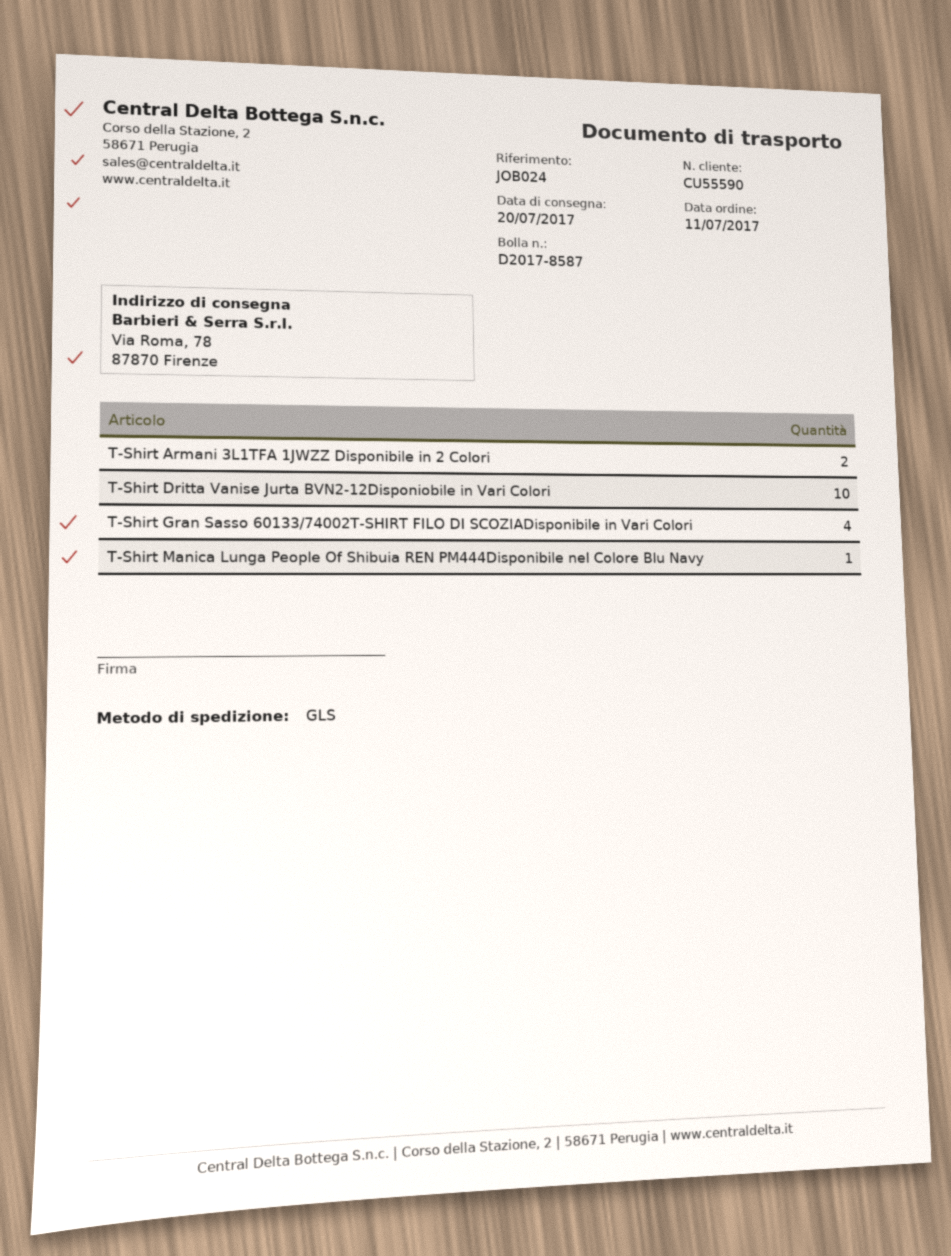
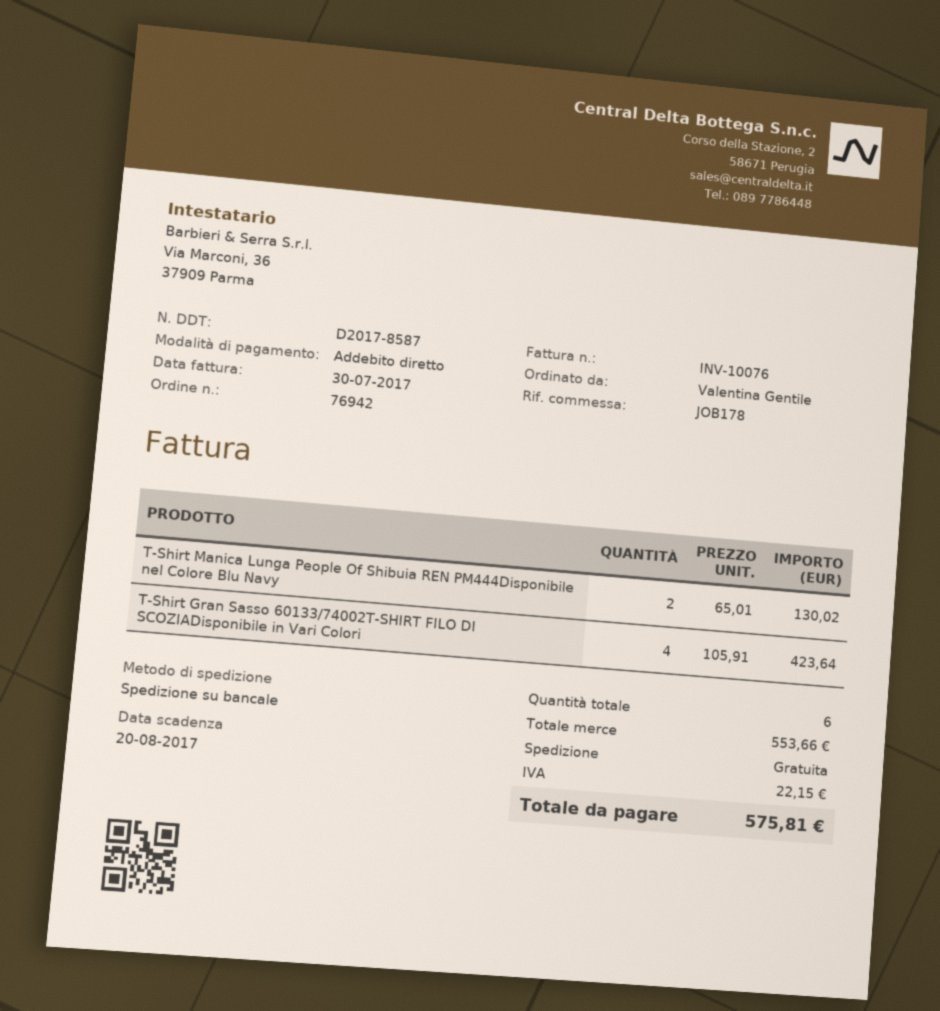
reference: JOB024 -> JOB178
shipping method: GLS -> pallet freight
T-Shirt Armani 3L1TFA 1JWZZ Disponibile in 2 Colori: 2 -> none
T-Shirt Dritta Vanise Jurta BVN2-12Disponiobile in Vari Colori: 10 -> none
T-Shirt Manica Lunga People Of Shibuia REN PM444Disponibile nel Colore Blu Navy: 1 -> 2

